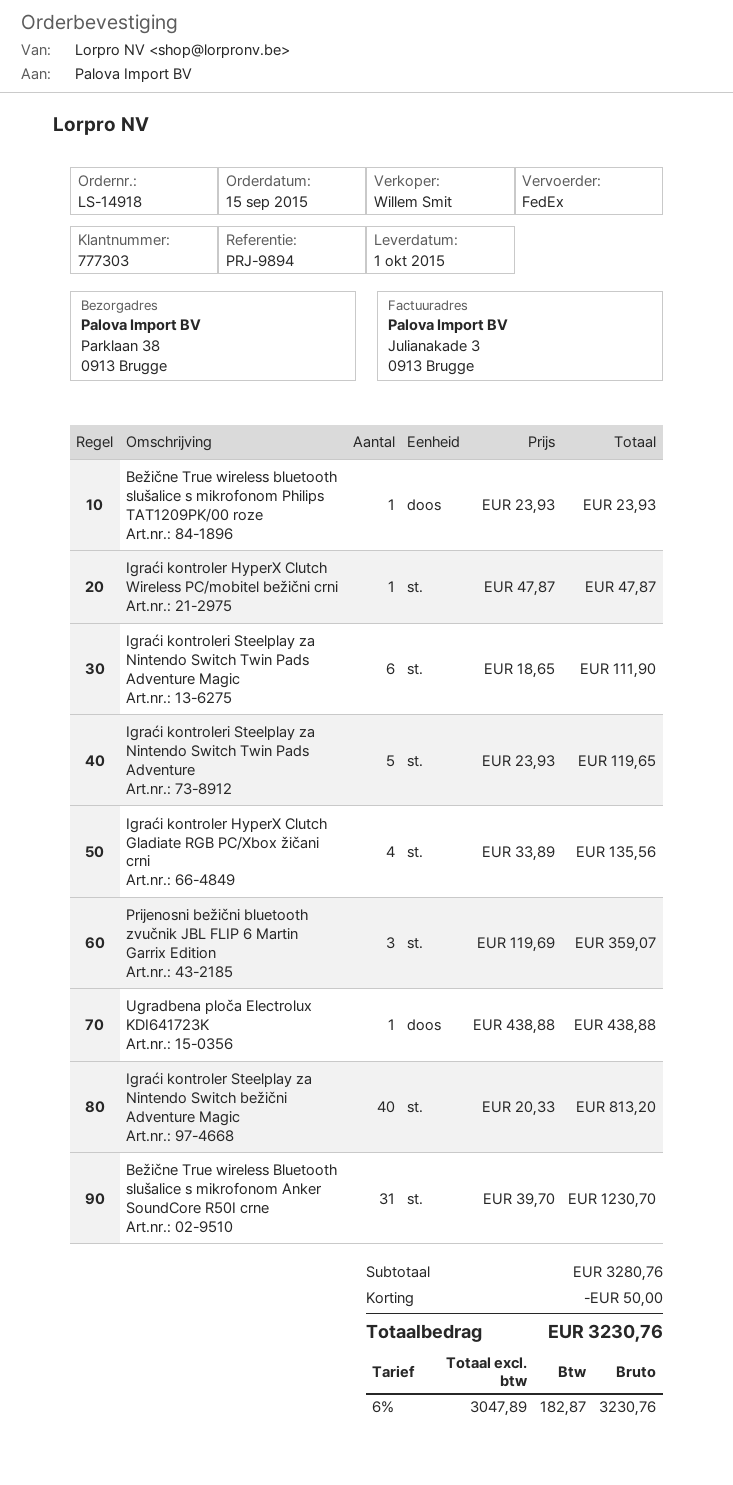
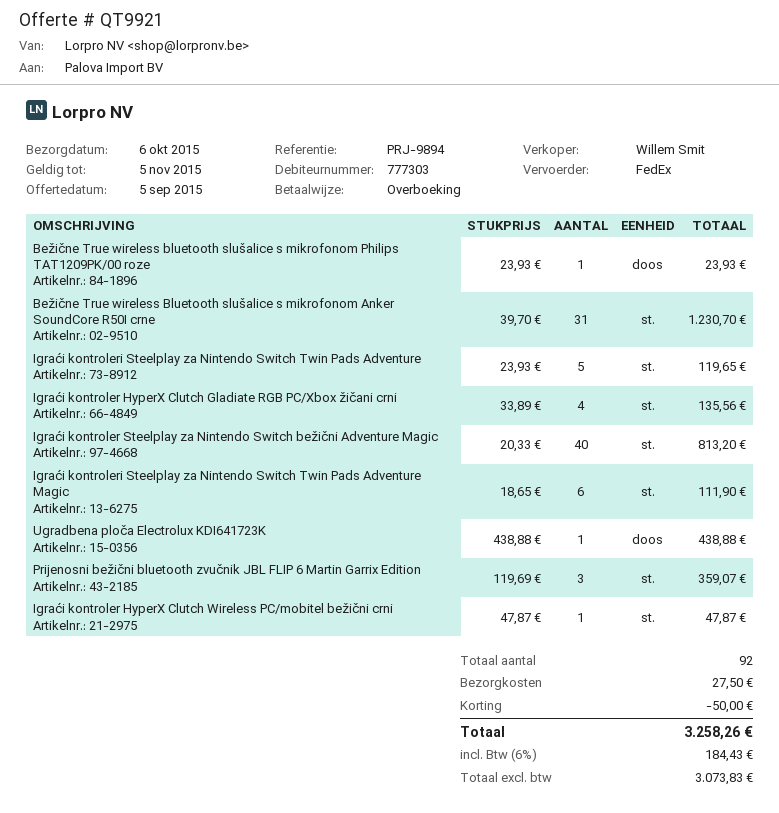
delivery date: 2015-10-01 -> 2015-10-06
shipping: none -> 27.50
net: 3047.89 -> 3073.83
tax: 6% = 182.87 -> 6% = 184.43
total: 3230.76 -> 3258.26

